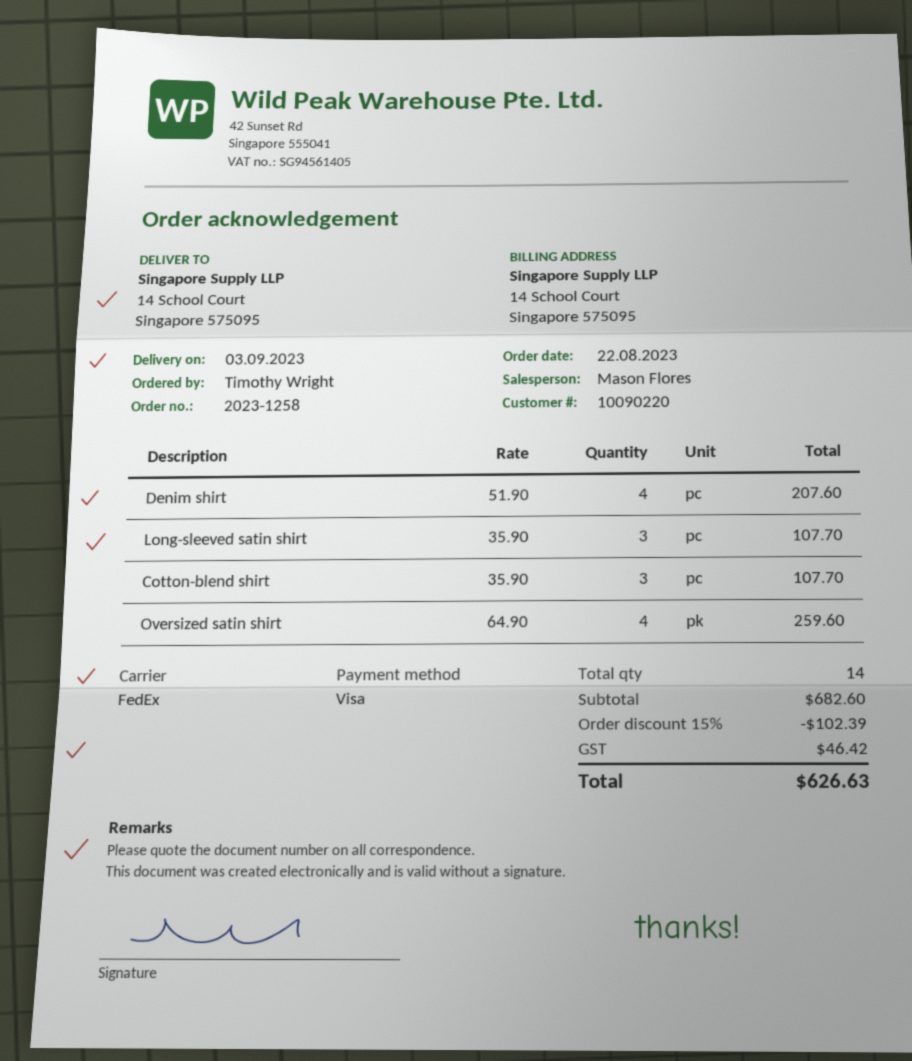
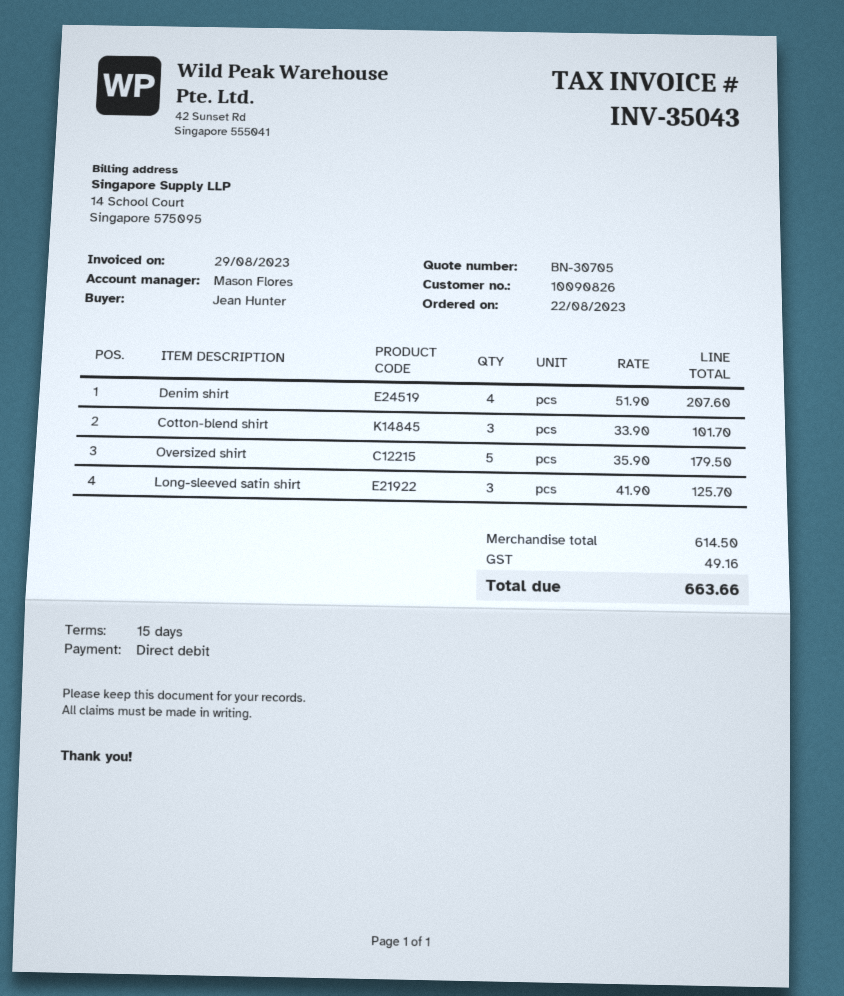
customer number: 10090220 -> 10090826
ordered by: Timothy Wright -> Jean Hunter
payment method: Visa -> direct debit
Long-sleeved satin shirt: 3 x 35.90 = 107.70 -> 3 x 41.90 = 125.70
Cotton-blend shirt: 3 x 35.90 = 107.70 -> 3 x 33.90 = 101.70
Oversized satin shirt: 4 x 64.90 = 259.60 -> none
Oversized shirt: none -> 5 x 35.90 = 179.50
subtotal: 682.60 -> 614.50
discount: 15% = 102.39 -> none
tax: 46.42 -> 49.16
total: 626.63 -> 663.66

